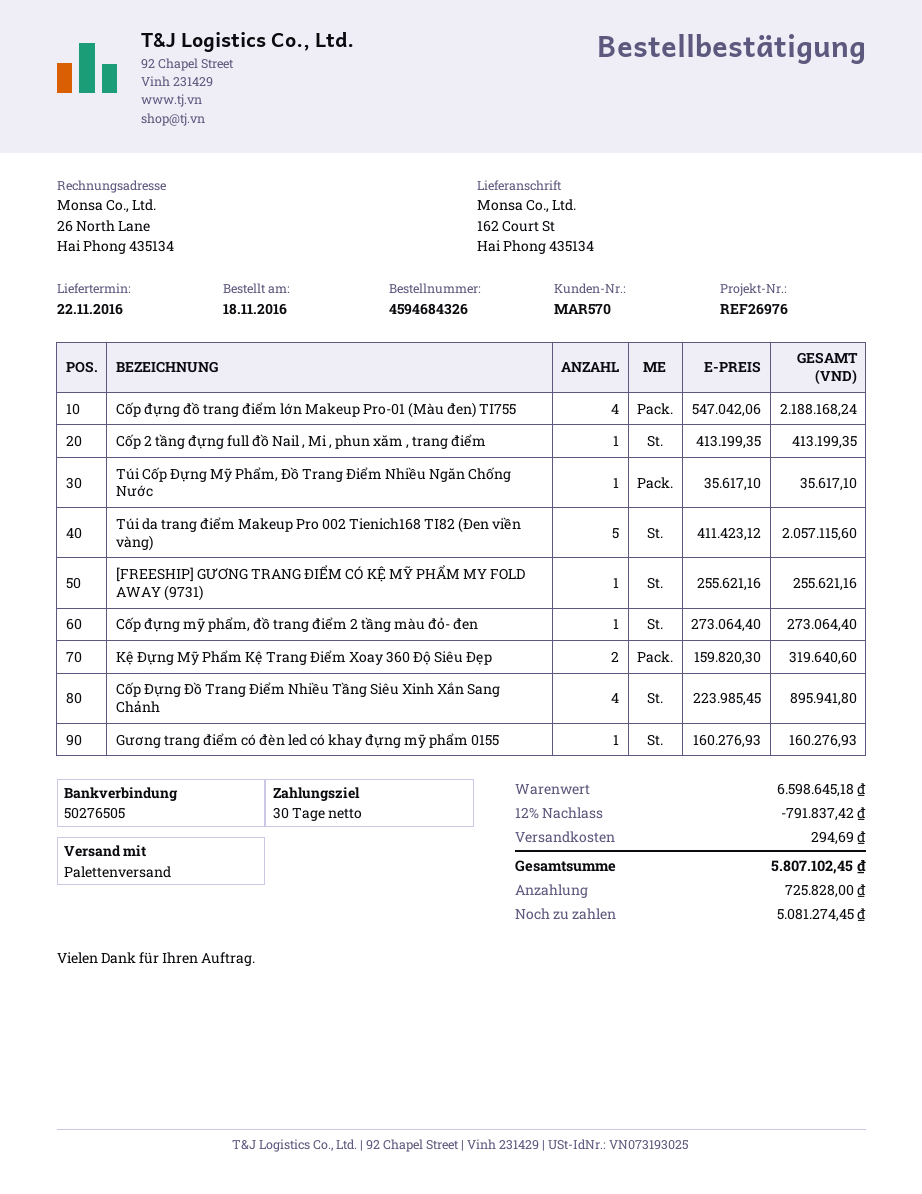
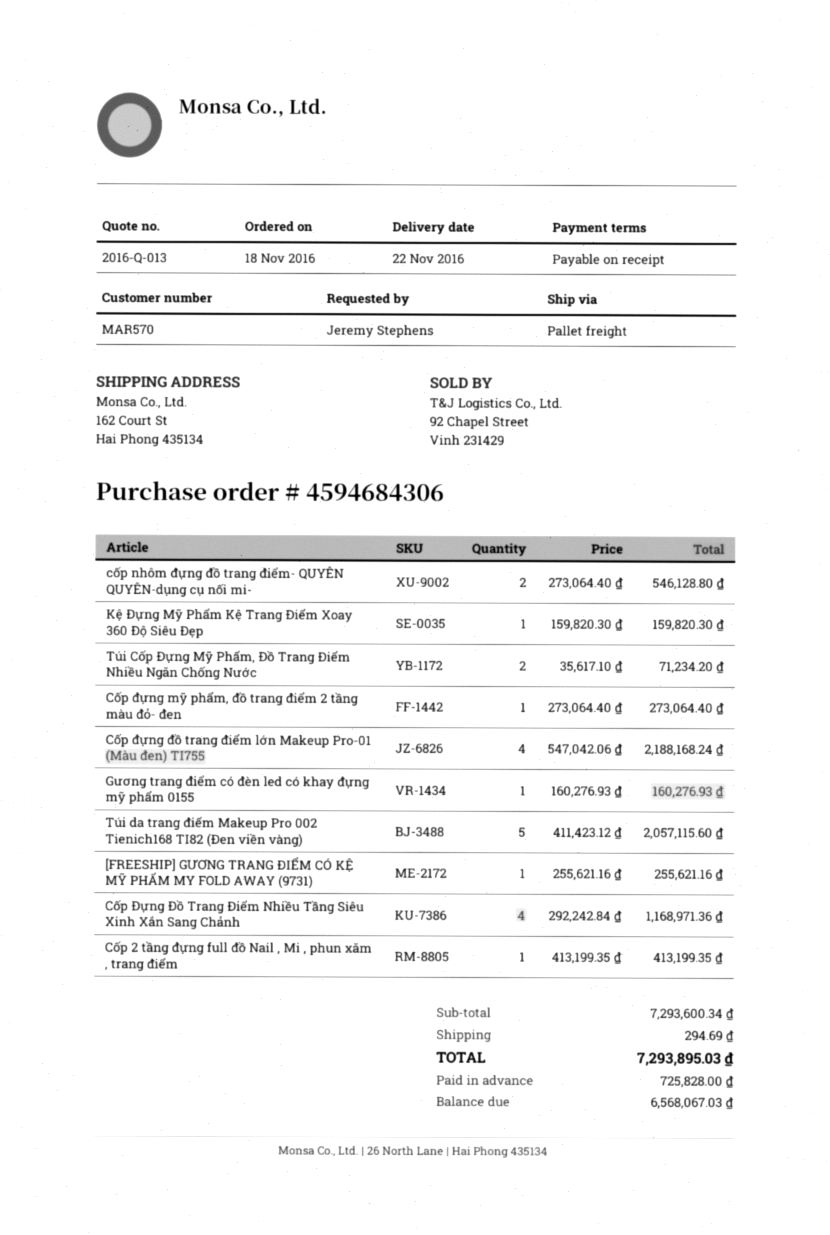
order number: 4594684326 -> 4594684306
payment terms: 30 days -> on receipt
Túi Cốp Đựng Mỹ Phẩm, Đồ Trang Điểm Nhiều Ngăn Chống Nước: 1 x 35617.10 = 35617.10 -> 2 x 35617.10 = 71234.20
Kệ Đựng Mỹ Phẩm Kệ Trang Điểm Xoay 360 Độ Siêu Đẹp: 2 x 159820.30 = 319640.60 -> 1 x 159820.30 = 159820.30
Cốp Đựng Đồ Trang Điểm Nhiều Tầng Siêu Xinh Xắn Sang Chảnh: 4 x 223985.45 = 895941.80 -> 4 x 292242.84 = 1168971.36
cốp nhôm đựng đồ trang điểm- QUYÊN QUYÊN-dụng cụ nối mi-: none -> 2 x 273064.40 = 546128.80
subtotal: 6598645.18 -> 7293600.34
discount: 12% = 791837.42 -> none
total: 5807102.45 -> 7293895.03
balance: 5081274.45 -> 6568067.03

